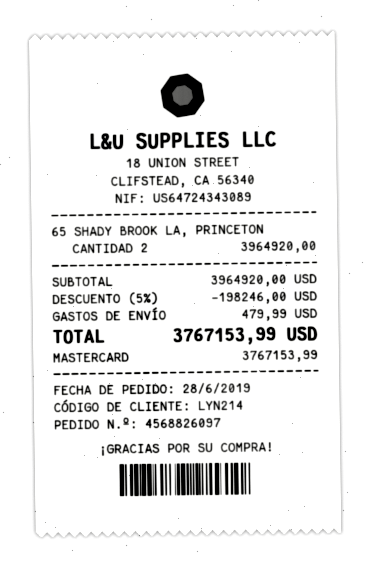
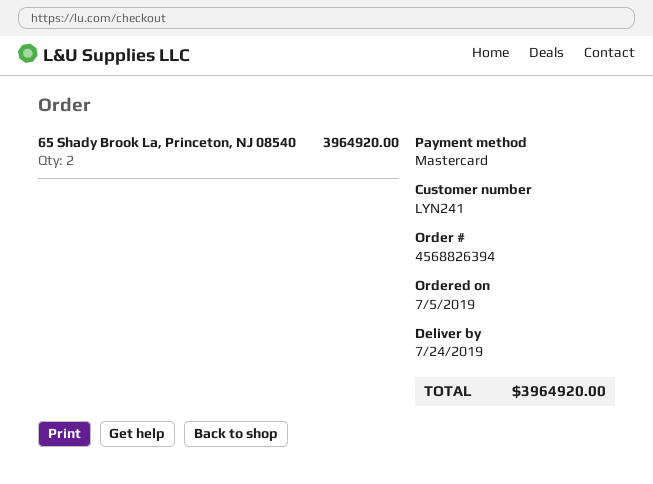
order number: 4568826097 -> 4568826394
order date: 2019-06-28 -> 2019-07-05
customer number: LYN214 -> LYN241
discount: 5% = 198246.00 -> none
shipping: 479.99 -> none
total: 3767153.99 -> 3964920.00

